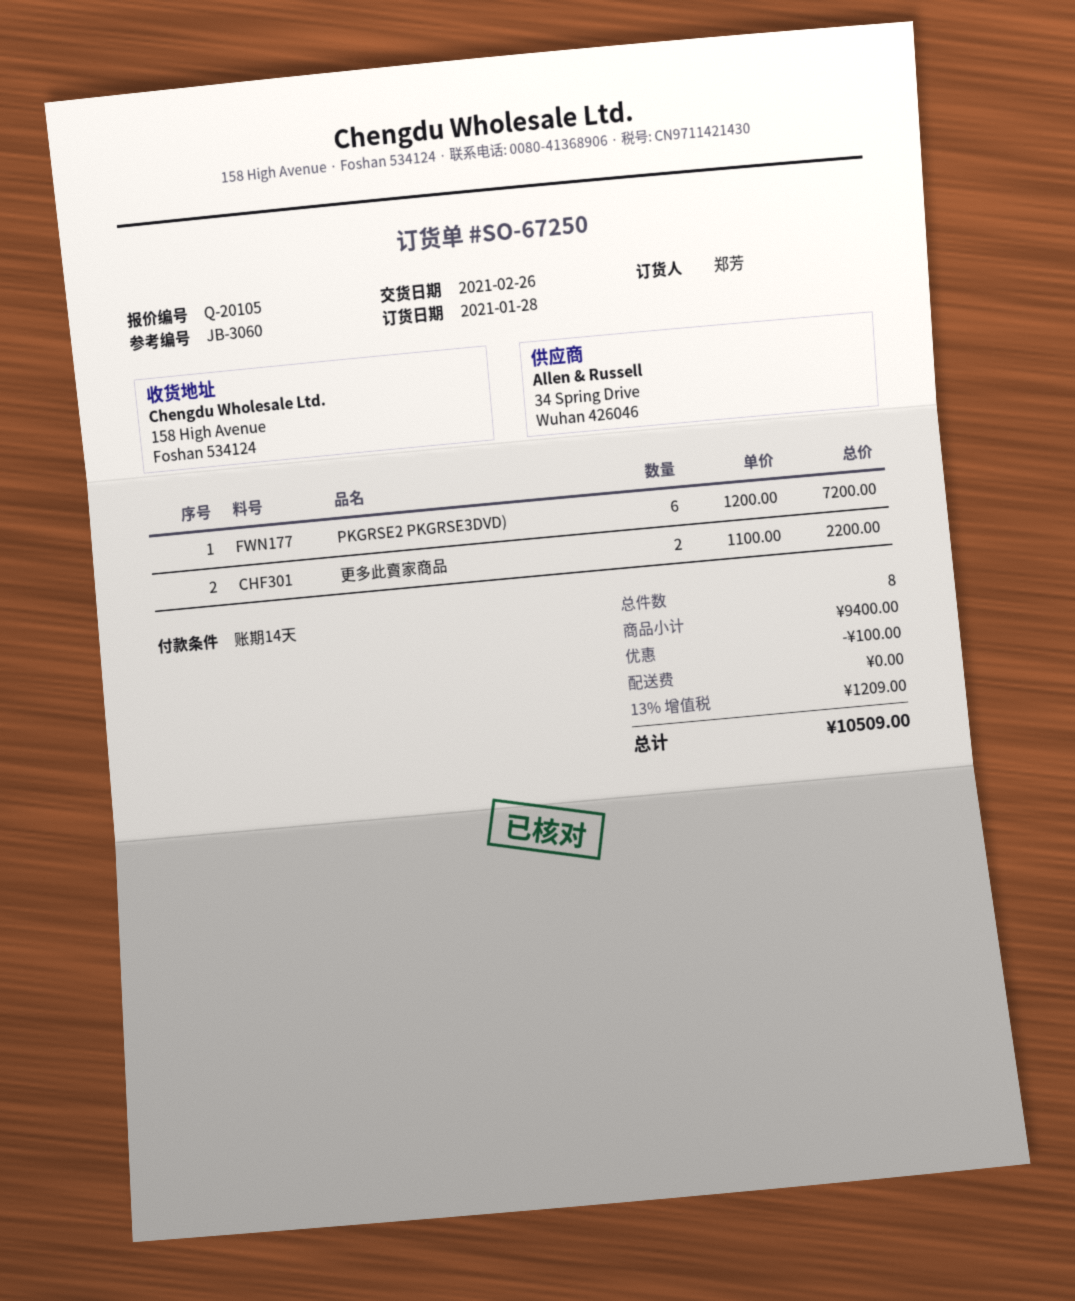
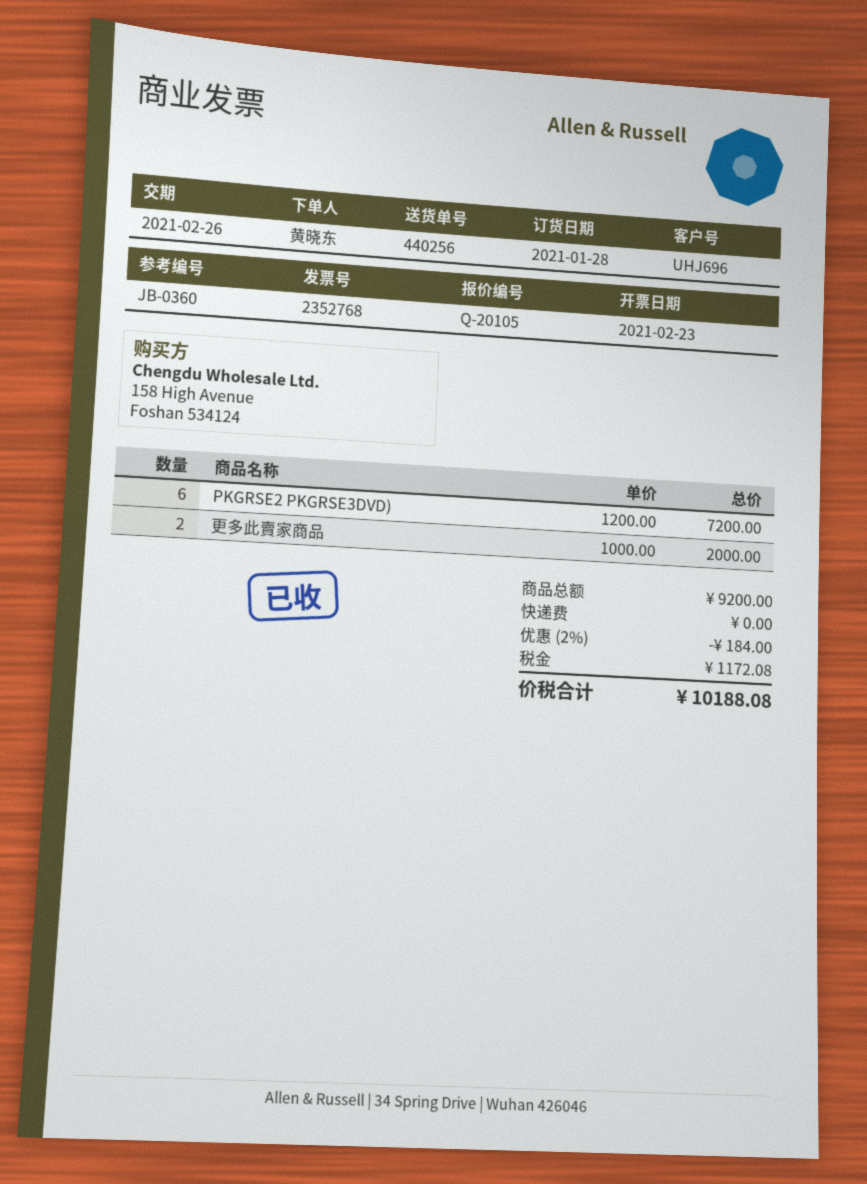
reference: JB-3060 -> JB-0360
ordered by: 郑芳 -> 黄晓东
更多此賣家商品: 2 x 1100.00 = 2200.00 -> 2 x 1000.00 = 2000.00
subtotal: 9400.00 -> 9200.00
discount: 100.00 -> 184.00
tax: 1209.00 -> 1172.08
total: 10509.00 -> 10188.08

